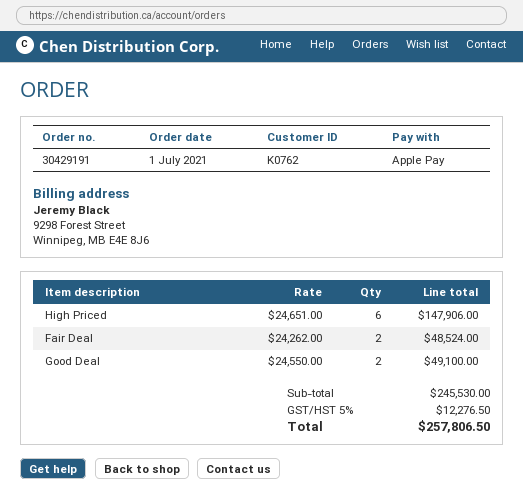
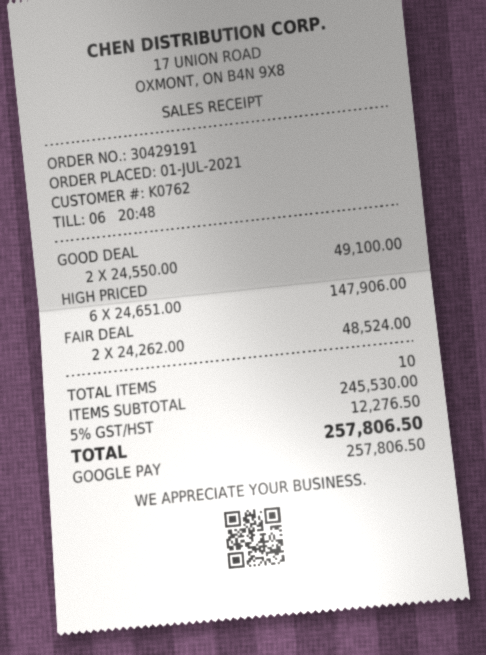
payment method: Apple Pay -> Google Pay

